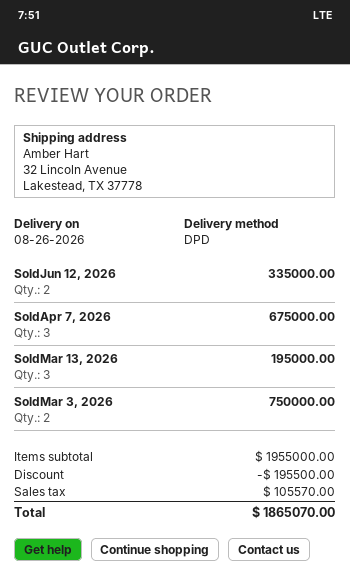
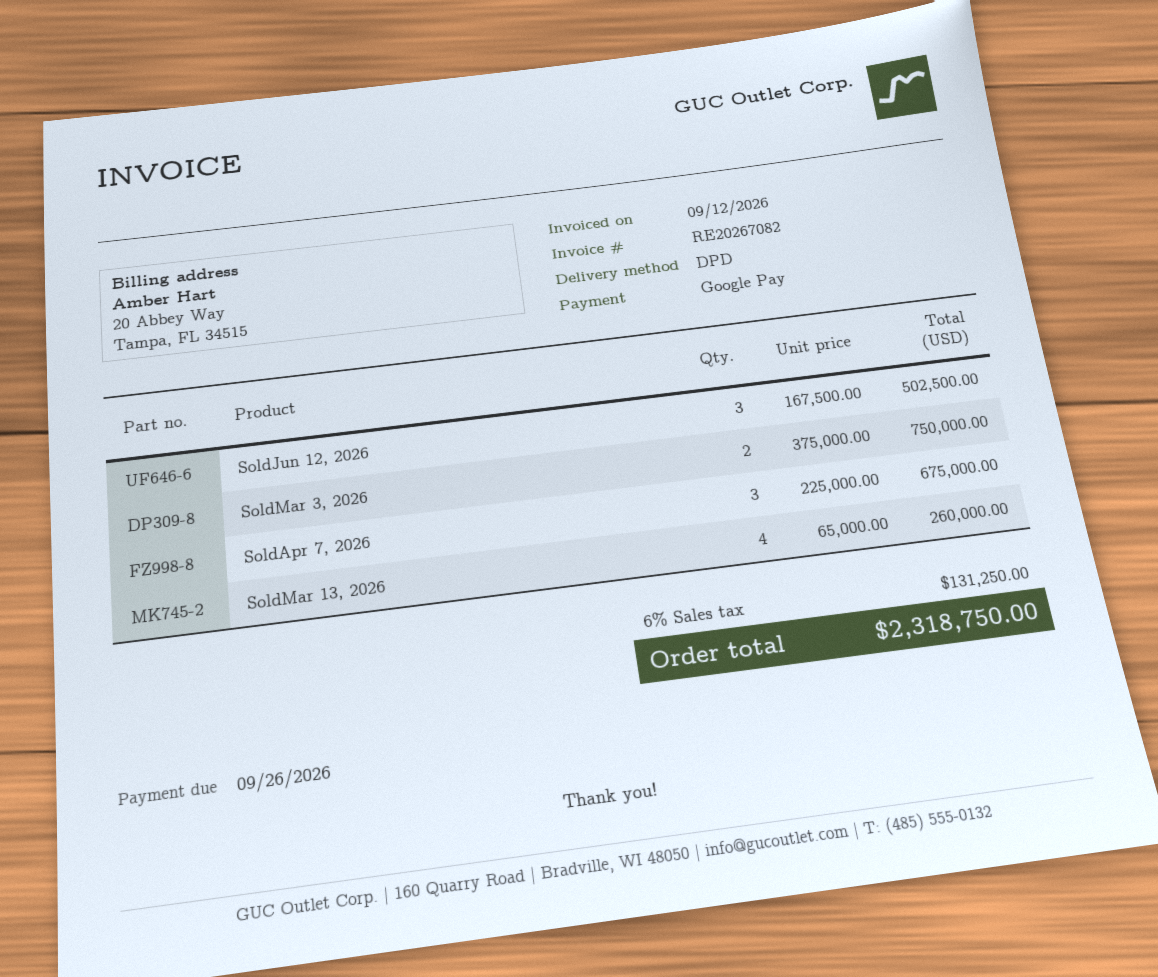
SoldJun 12, 2026: 2 for 335000.00 -> 3 for 502500.00
SoldMar 13, 2026: 3 for 195000.00 -> 4 for 260000.00
discount: 195500.00 -> none
tax: 105570.00 -> 131250.00
total: 1865070.00 -> 2318750.00

